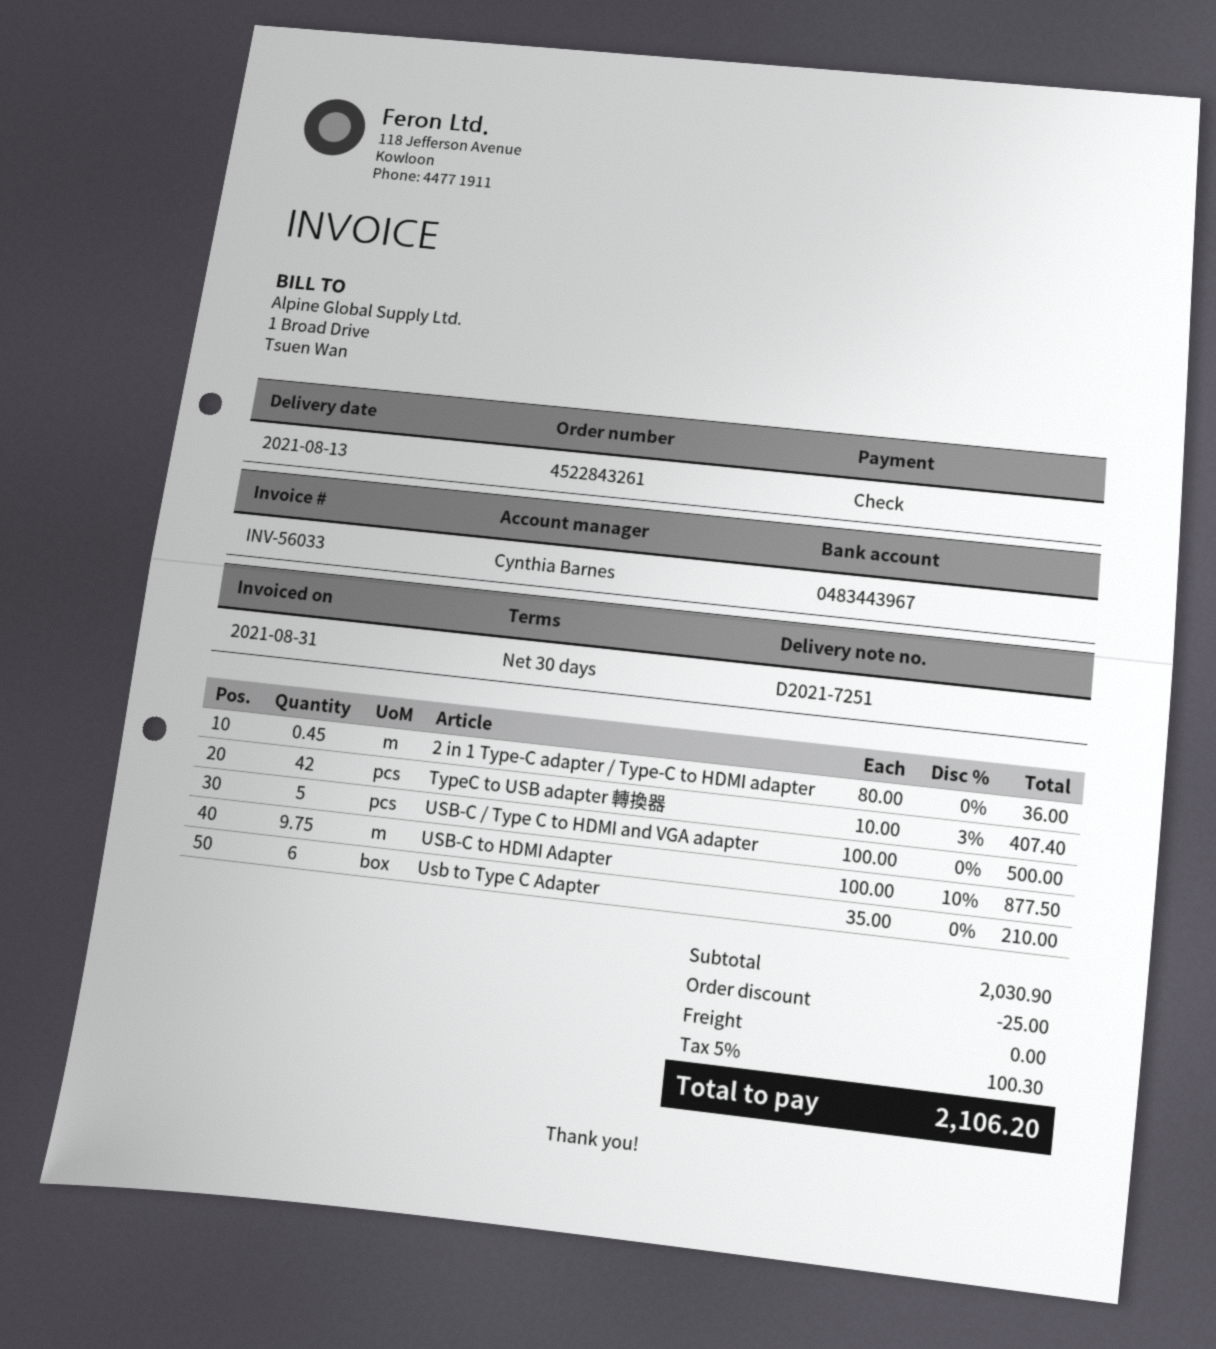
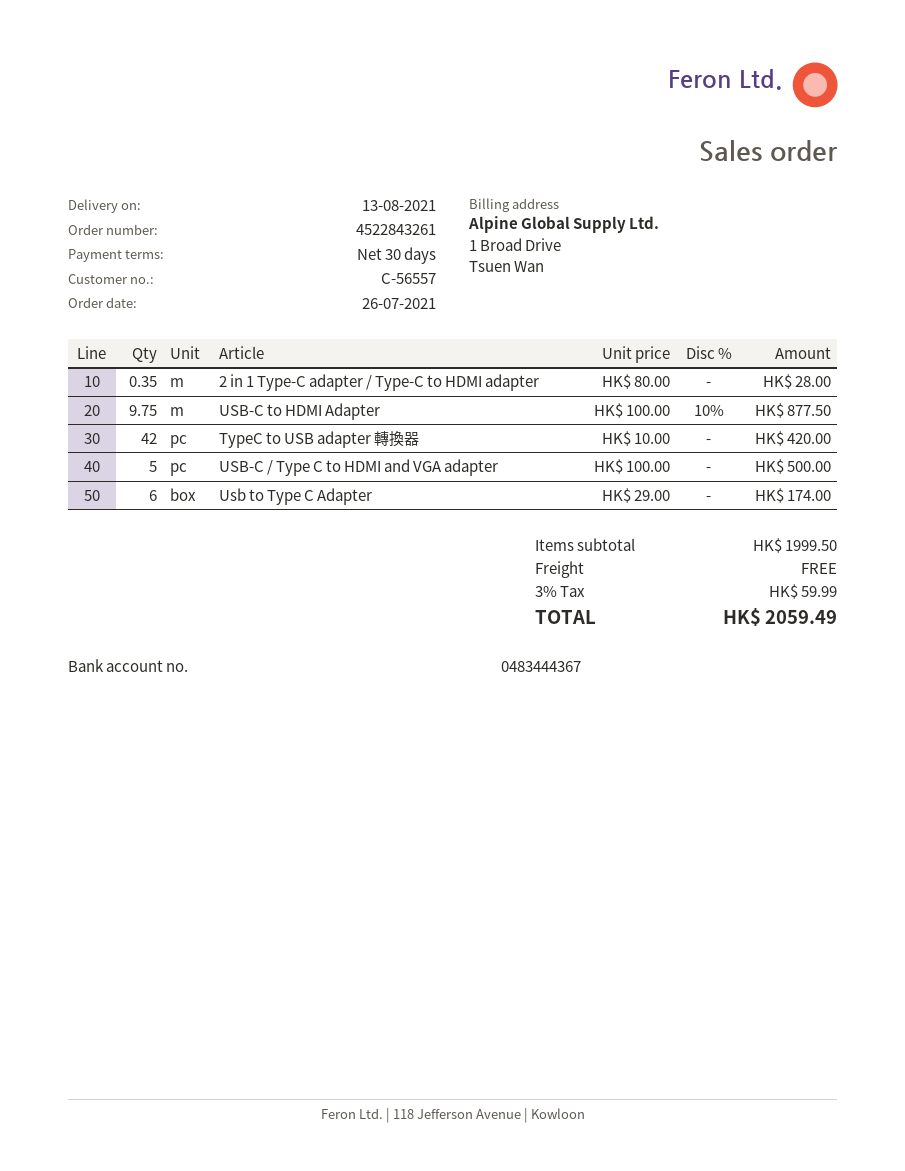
bank account: 0483443967 -> 0483444367
2 in 1 Type-C adapter / Type-C to HDMI adapter: 0.45 x 80.00 = 36.00 -> 0.35 x 80.00 = 28.00
TypeC to USB adapter 轉換器: 42 x 10.00 - 3% = 407.40 -> 42 x 10.00 = 420.00
Usb to Type C Adapter: 6 x 35.00 = 210.00 -> 6 x 29.00 = 174.00
subtotal: 2030.90 -> 1999.50
discount: 25.00 -> none
tax: 5% = 100.30 -> 3% = 59.99
total: 2106.20 -> 2059.49

